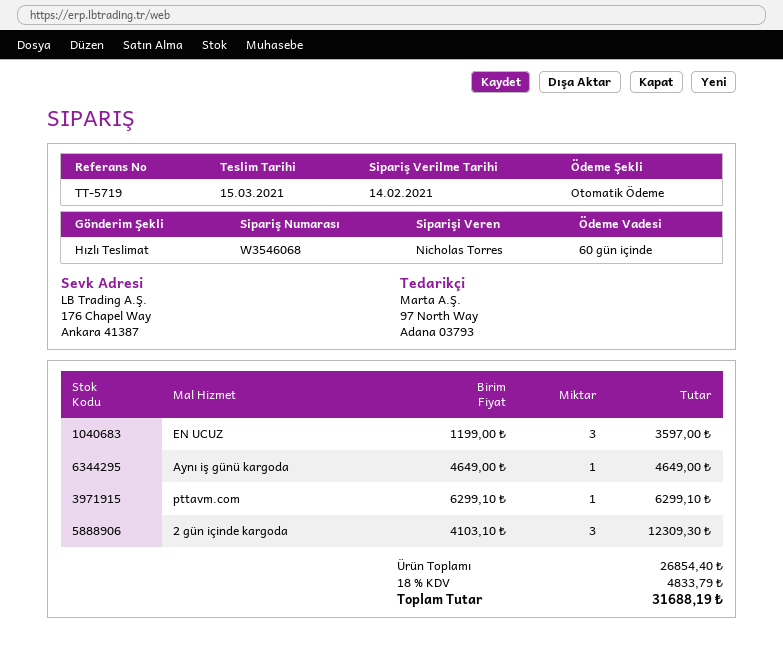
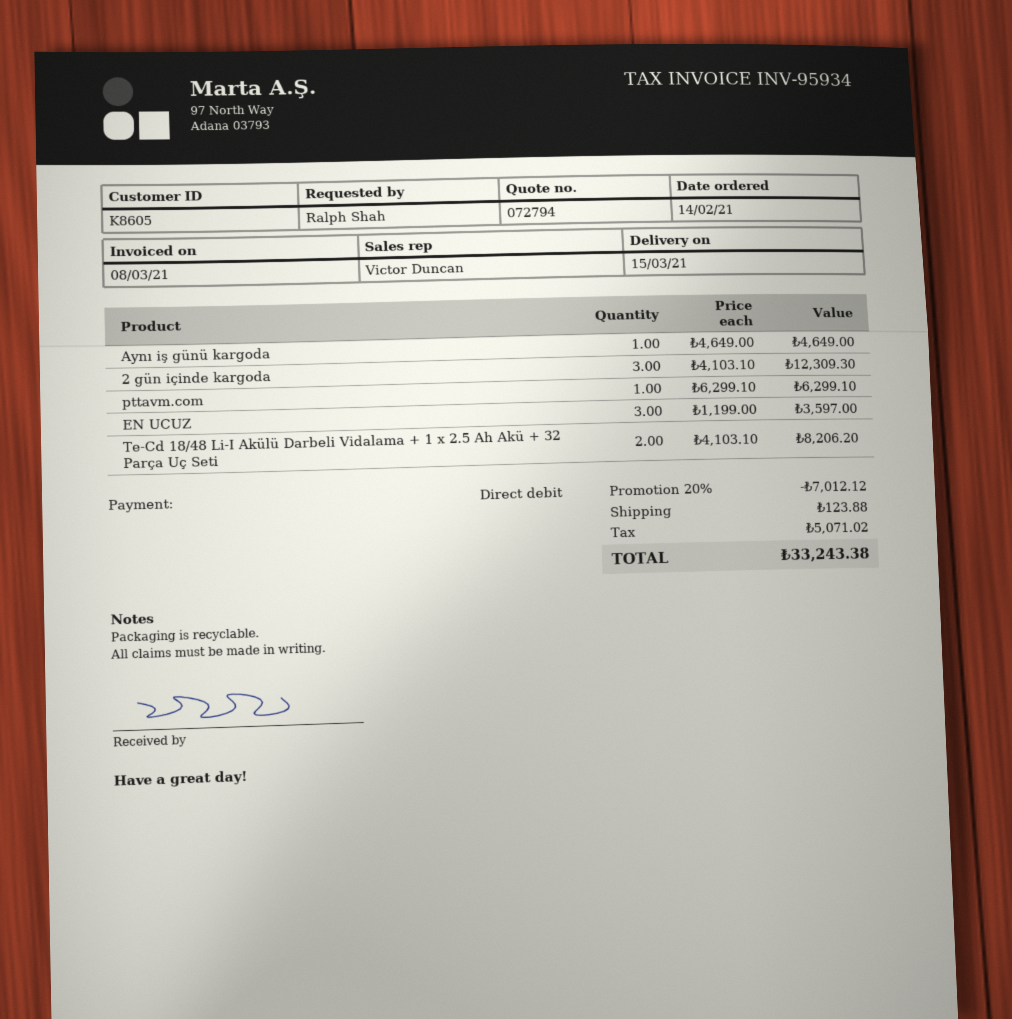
ordered by: Nicholas Torres -> Ralph Shah
Te-Cd 18/48 Li-I Akülü Darbeli Vidalama + 1 x 2.5 Ah Akü + 32 Parça Uç Seti: none -> 2 x 4103.10 = 8206.20
discount: none -> 20% = 7012.12
shipping: none -> 123.88
tax: 4833.79 -> 5071.02
total: 31688.19 -> 33243.38

